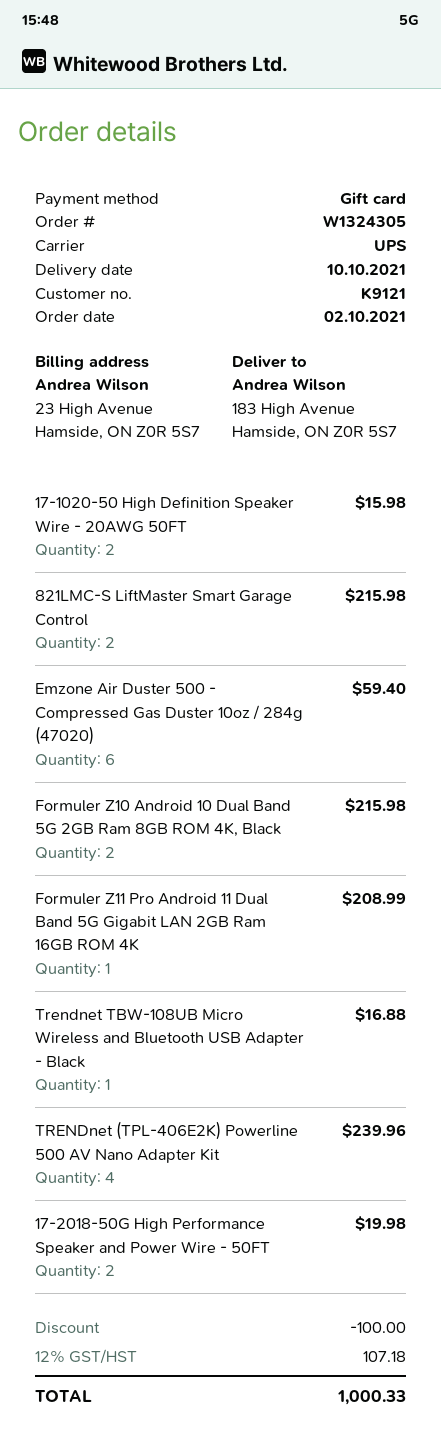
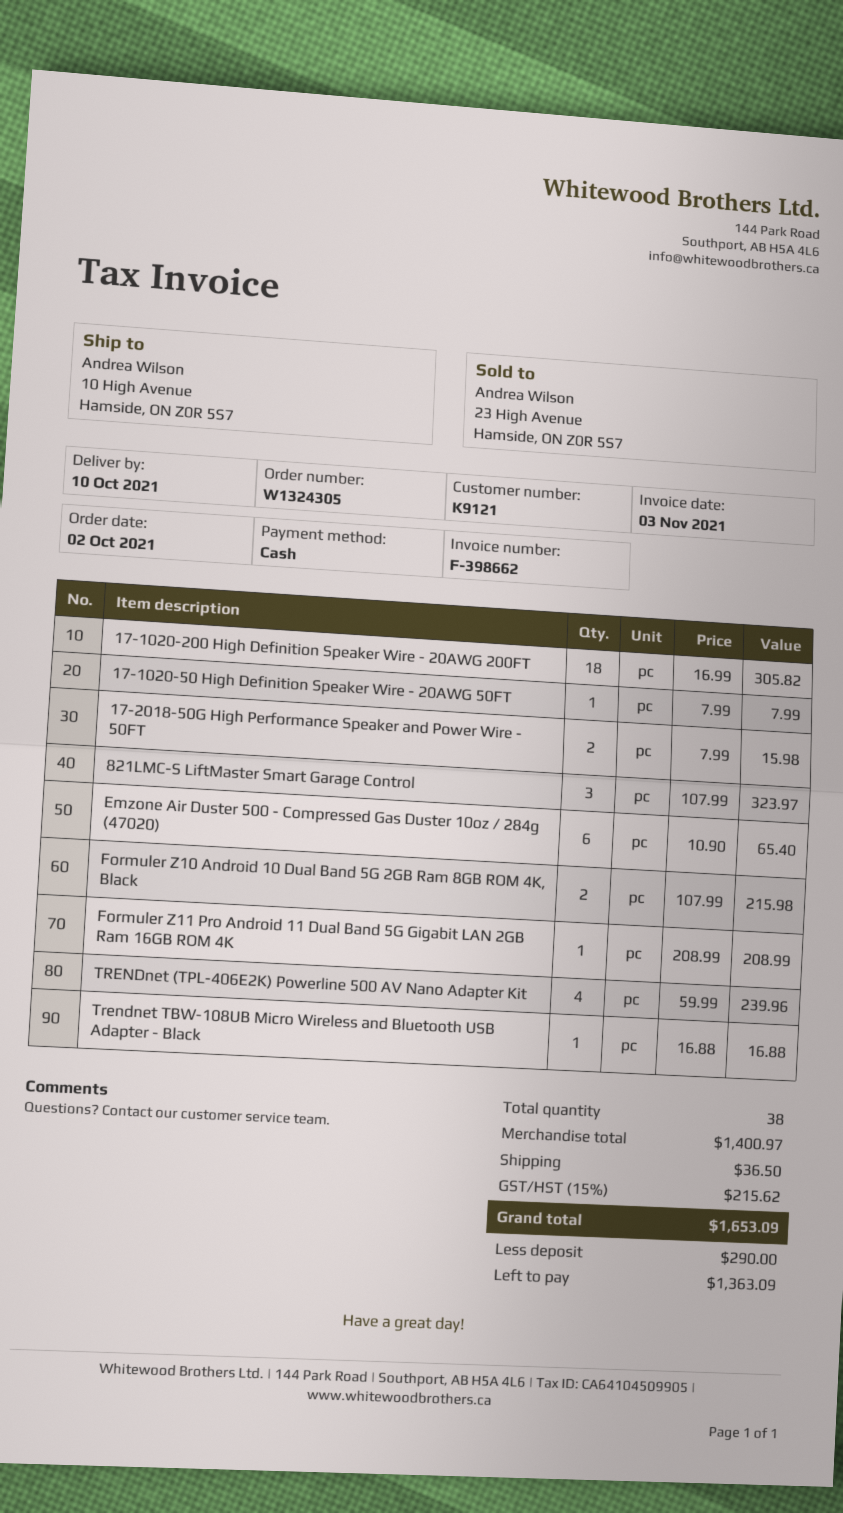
payment method: gift card -> cash
ship to: 183 High Avenue, Hamside, ON Z0R 5S7 -> 10 High Avenue, Hamside, ON Z0R 5S7
17-1020-50 High Definition Speaker Wire - 20AWG 50FT: 2 for 15.98 -> 1 for 7.99
821LMC-S LiftMaster Smart Garage Control: 2 for 215.98 -> 3 for 323.97
Emzone Air Duster 500 - Compressed Gas Duster 10oz / 284g (47020): 6 for 59.40 -> 6 for 65.40
17-2018-50G High Performance Speaker and Power Wire - 50FT: 2 for 19.98 -> 2 for 15.98
17-1020-200 High Definition Speaker Wire - 20AWG 200FT: none -> 18 for 305.82
discount: 100.00 -> none
shipping: none -> 36.50
tax: 12% = 107.18 -> 15% = 215.62
total: 1000.33 -> 1653.09

